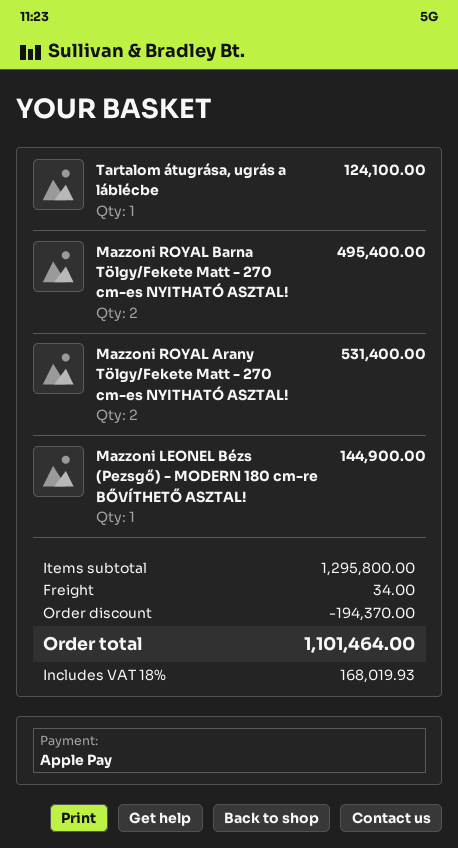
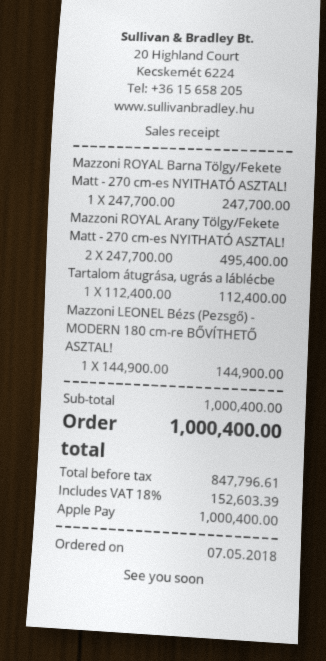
Tartalom átugrása, ugrás a láblécbe: 1 for 124100.00 -> 1 for 112400.00
Mazzoni ROYAL Barna Tölgy/Fekete Matt - 270 cm-es NYITHATÓ ASZTAL!: 2 for 495400.00 -> 1 for 247700.00
Mazzoni ROYAL Arany Tölgy/Fekete Matt - 270 cm-es NYITHATÓ ASZTAL!: 2 for 531400.00 -> 2 for 495400.00
subtotal: 1295800.00 -> 1000400.00
discount: 194370.00 -> none
shipping: 34.00 -> none
tax: 18% = 168019.93 -> 18% = 152603.39
total: 1101464.00 -> 1000400.00

